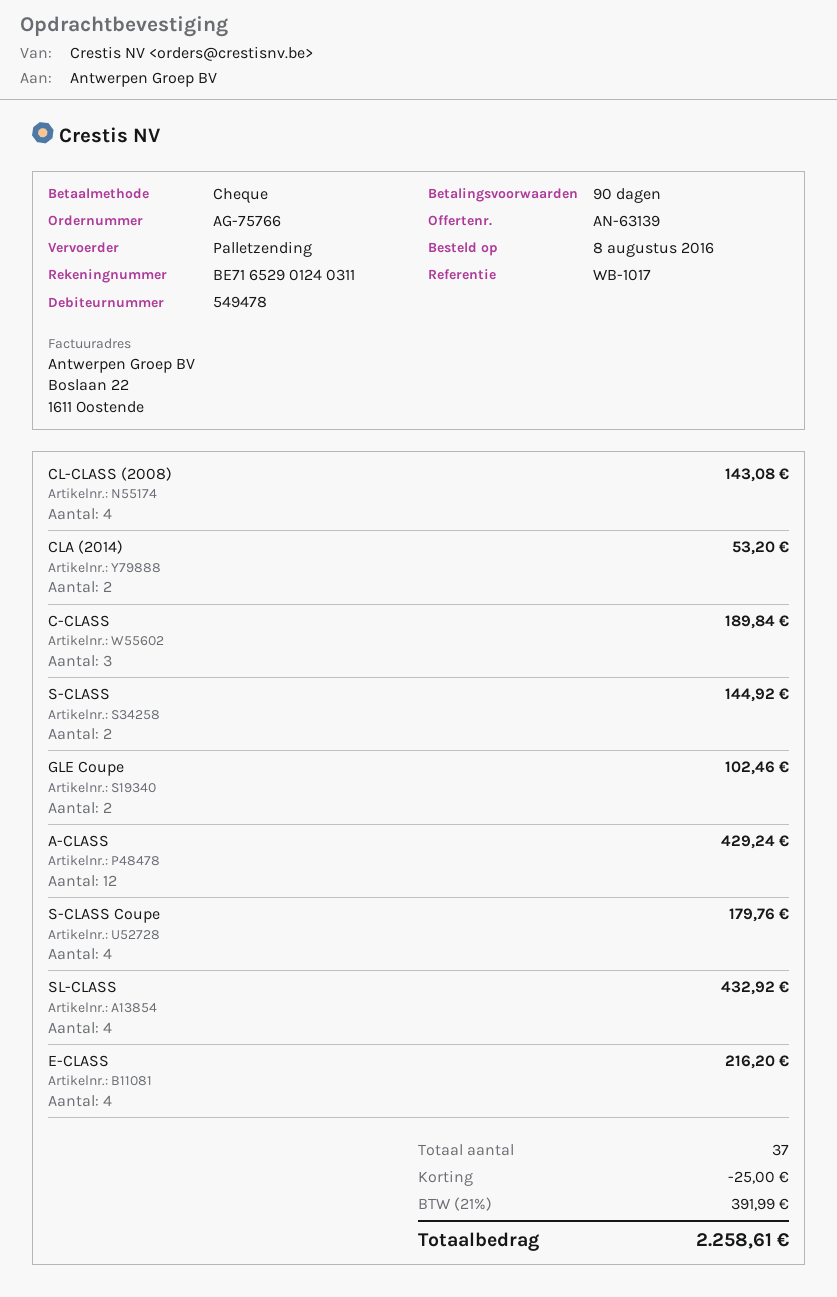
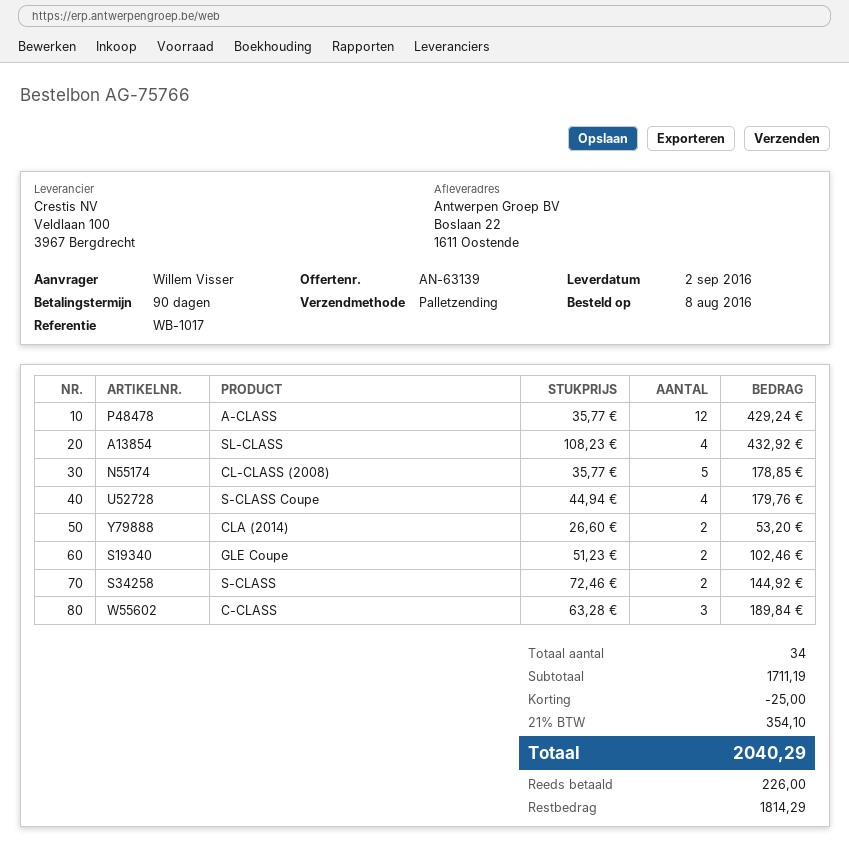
CL-CLASS (2008): 4 for 143.08 -> 5 for 178.85
E-CLASS: 4 for 216.20 -> none
total quantity: 37 -> 34
tax: 21% = 391.99 -> 21% = 354.10
total: 2258.61 -> 2040.29

